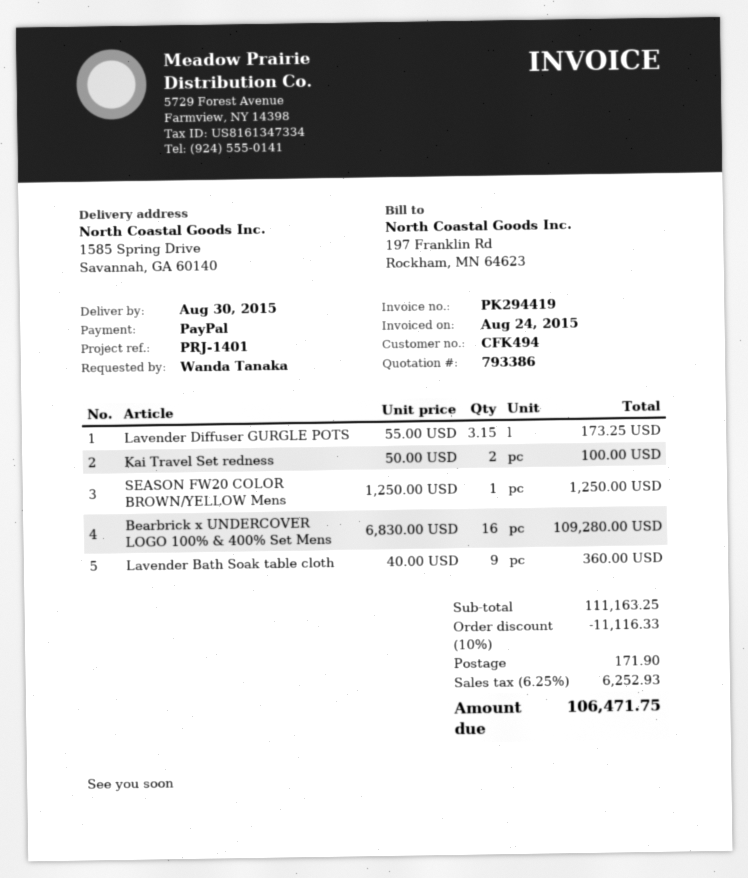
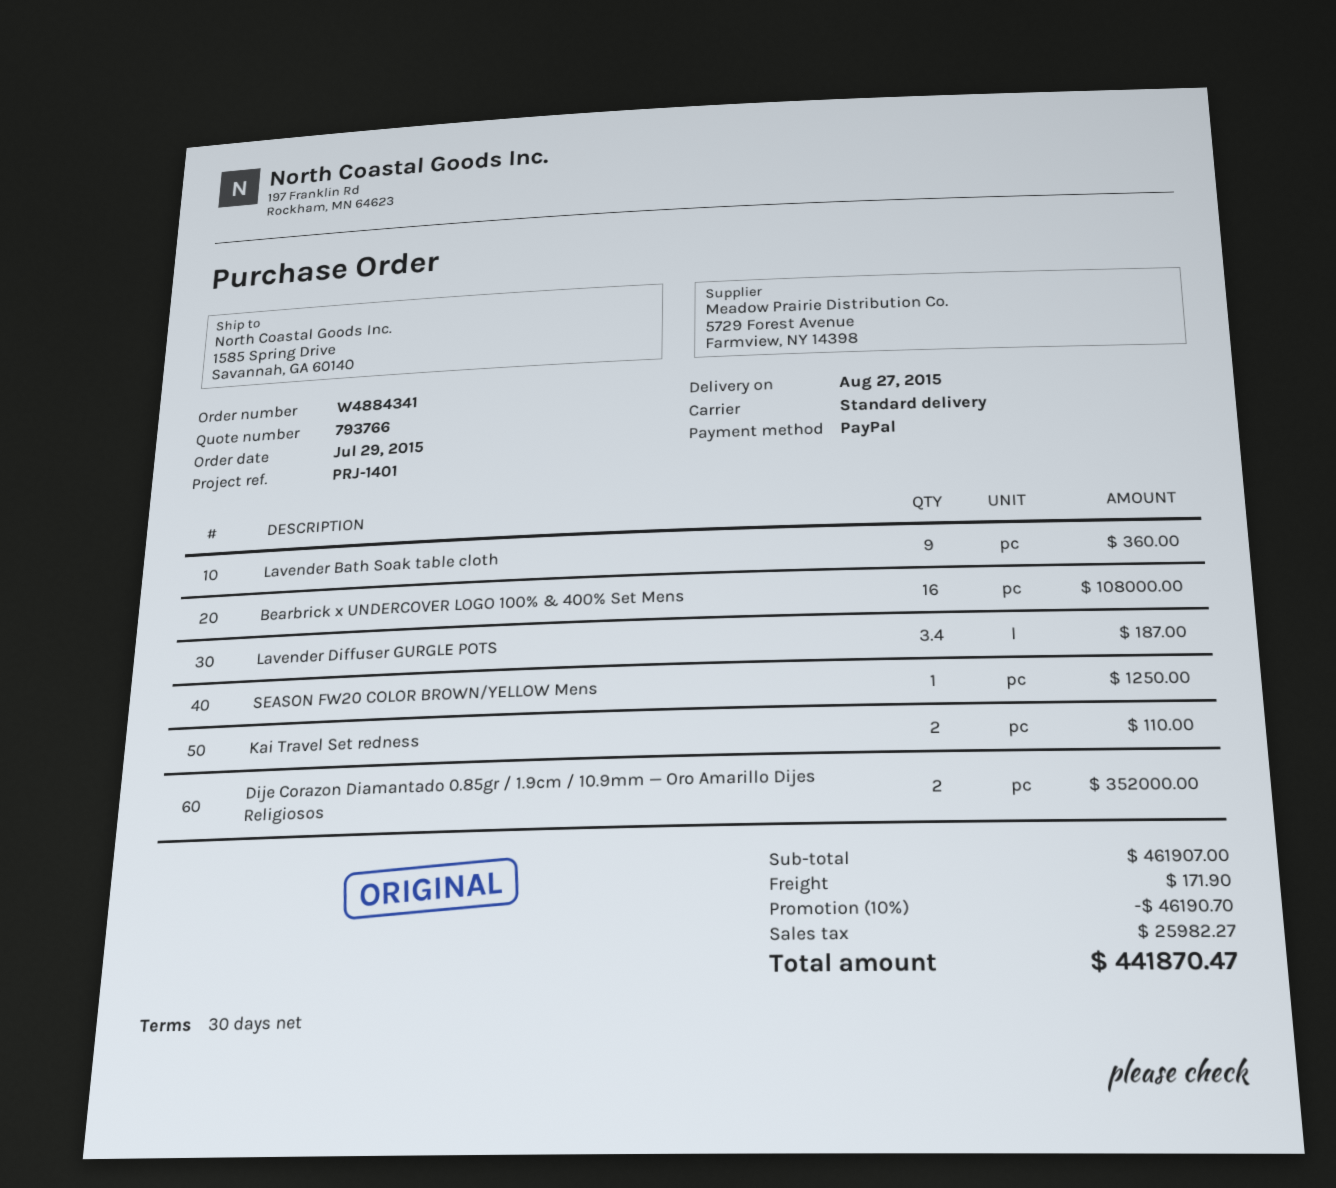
quote number: 793386 -> 793766
delivery date: 2015-08-30 -> 2015-08-27
Lavender Diffuser GURGLE POTS: 3.15 for 173.25 -> 3.4 for 187.00
Kai Travel Set redness: 2 for 100.00 -> 2 for 110.00
Bearbrick x UNDERCOVER LOGO 100% & 400% Set Mens: 16 for 109280.00 -> 16 for 108000.00
Dije Corazon Diamantado 0.85gr / 1.9cm / 10.9mm — Oro Amarillo Dijes Religiosos: none -> 2 for 352000.00
subtotal: 111163.25 -> 461907.00
discount: 10% = 11116.33 -> 10% = 46190.70
tax: 6252.93 -> 25982.27
total: 106471.75 -> 441870.47

